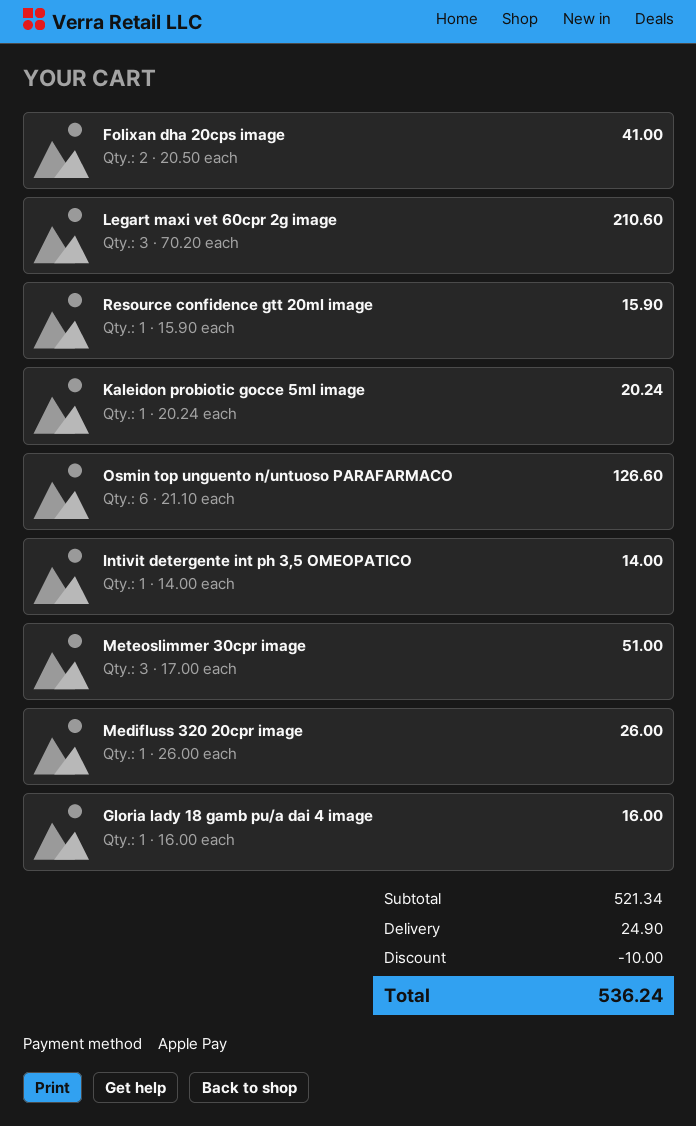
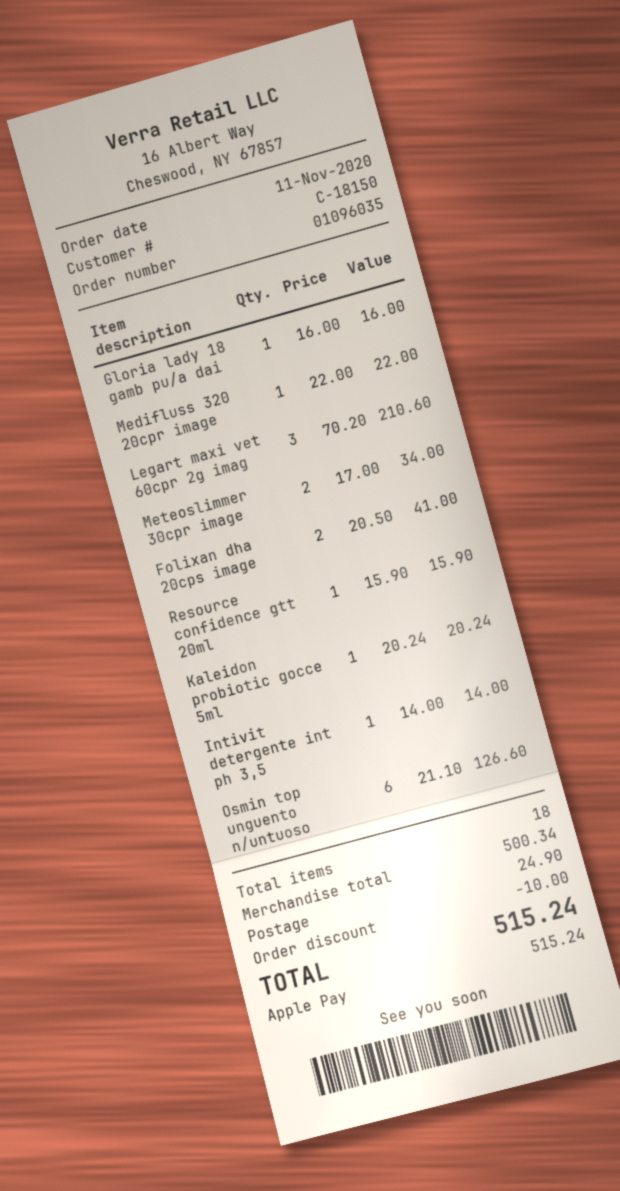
Meteoslimmer 30cpr image: 3 x 17.00 = 51.00 -> 2 x 17.00 = 34.00
Medifluss 320 20cpr image: 1 x 26.00 = 26.00 -> 1 x 22.00 = 22.00
subtotal: 521.34 -> 500.34
total: 536.24 -> 515.24

